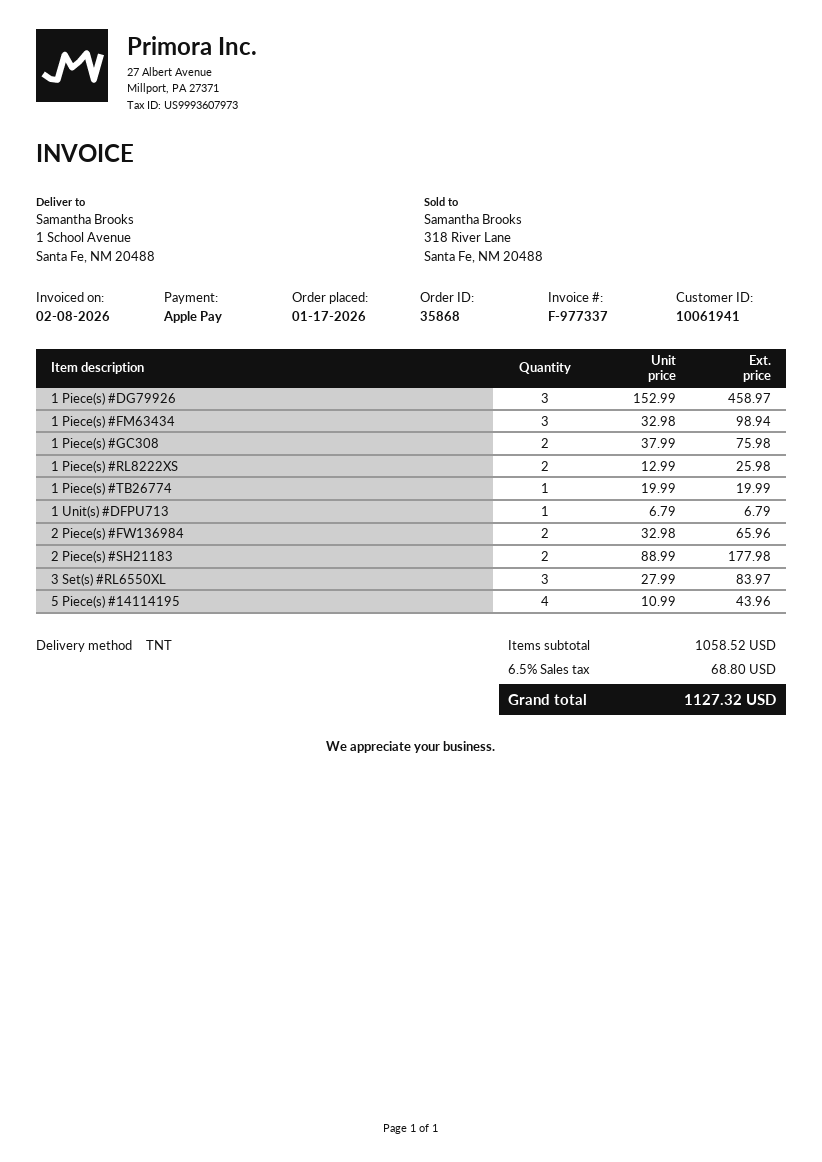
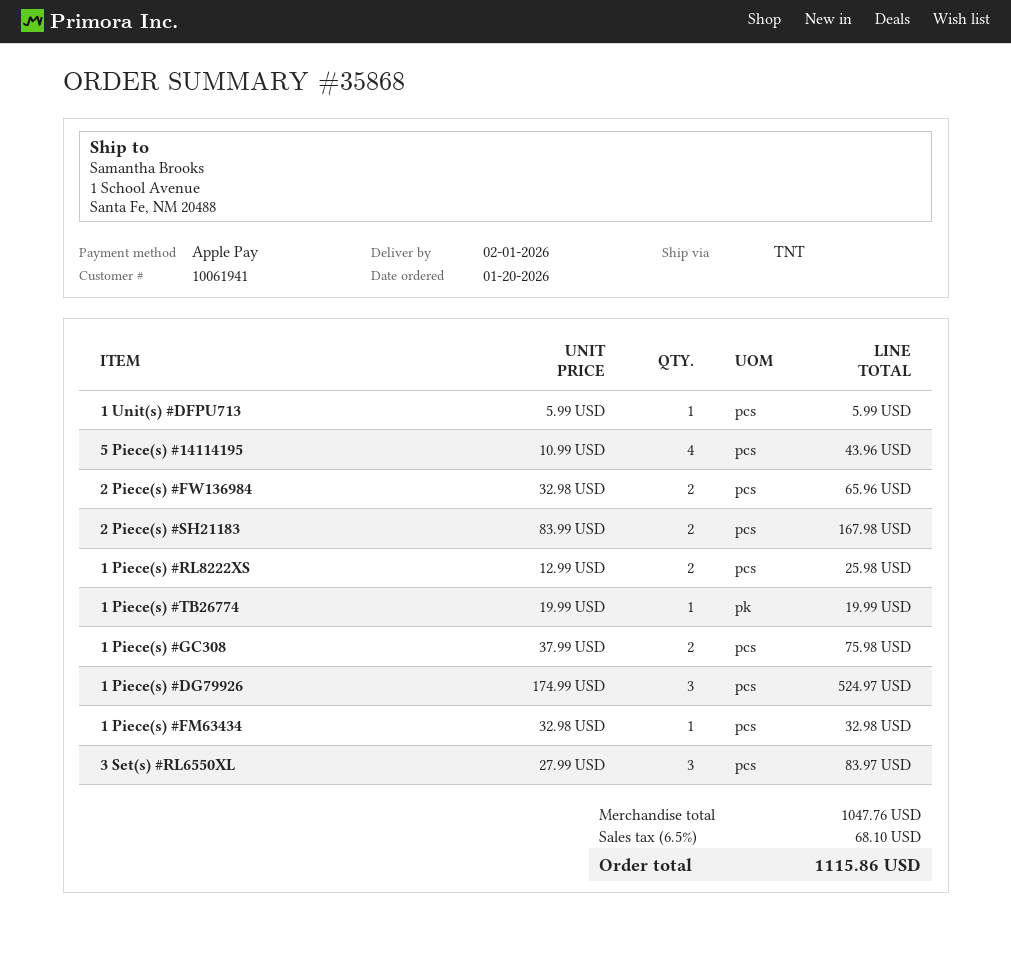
order date: 2026-01-17 -> 2026-01-20
1 Piece(s) #DG79926: 3 x 152.99 = 458.97 -> 3 x 174.99 = 524.97
1 Piece(s) #FM63434: 3 x 32.98 = 98.94 -> 1 x 32.98 = 32.98
1 Unit(s) #DFPU713: 1 x 6.79 = 6.79 -> 1 x 5.99 = 5.99
2 Piece(s) #SH21183: 2 x 88.99 = 177.98 -> 2 x 83.99 = 167.98
subtotal: 1058.52 -> 1047.76
tax: 6.5% = 68.80 -> 6.5% = 68.10
total: 1127.32 -> 1115.86

